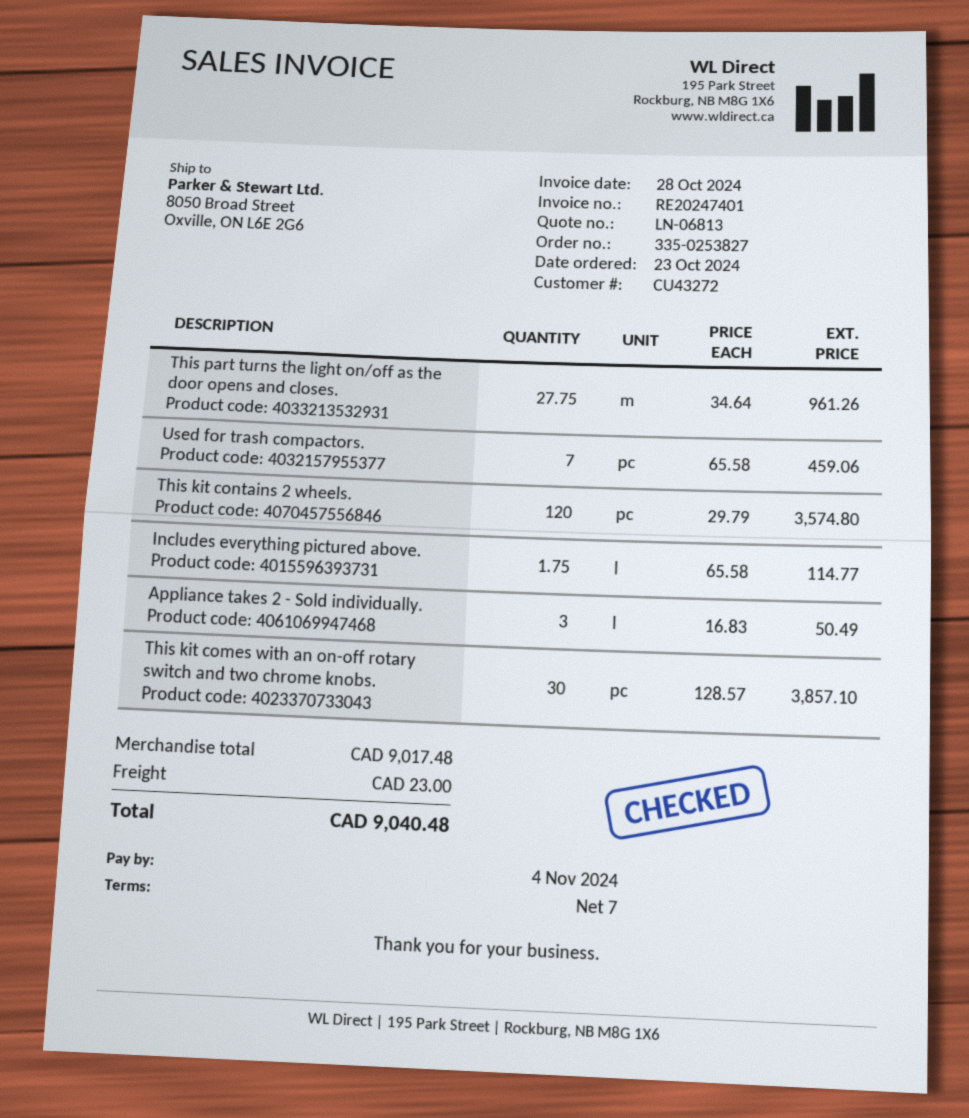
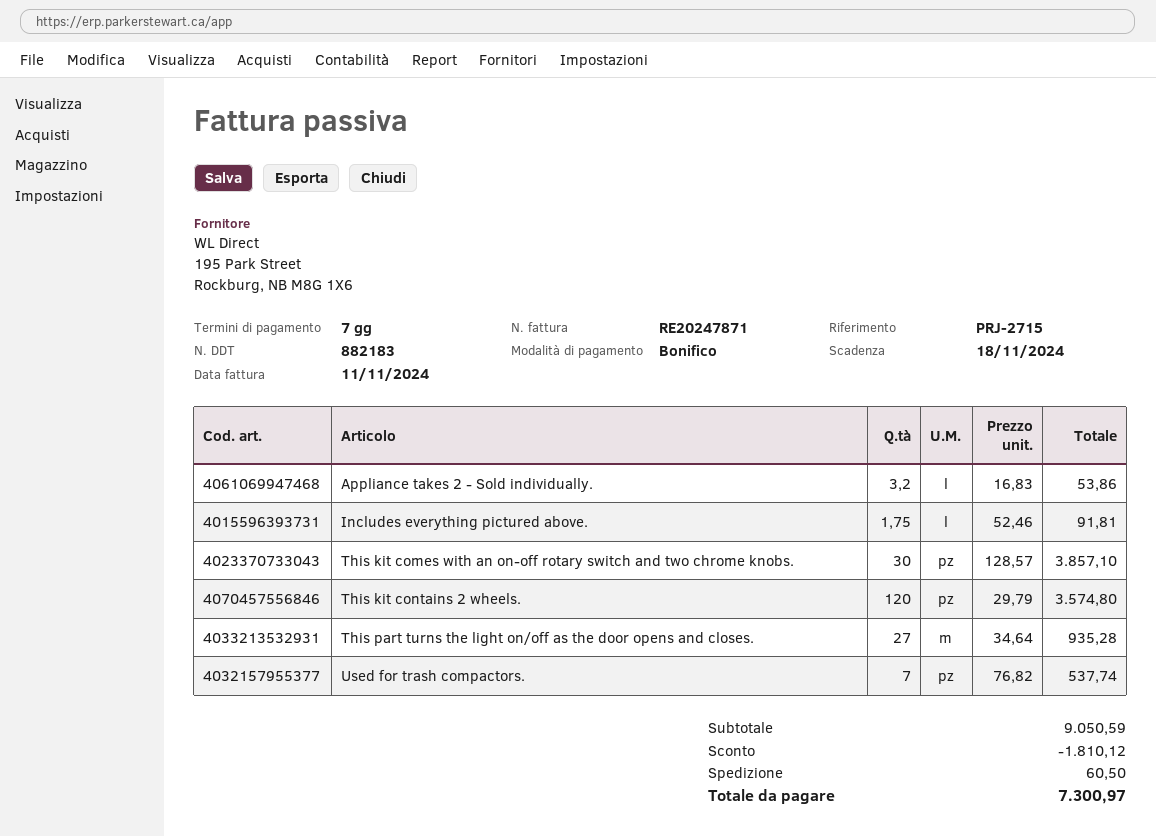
invoice number: RE20247401 -> RE20247871
invoice date: 2024-10-28 -> 2024-11-11
due date: 2024-11-04 -> 2024-11-18
This part turns the light on/off as the door opens and closes.: 27.75 x 34.64 = 961.26 -> 27 x 34.64 = 935.28
Used for trash compactors.: 7 x 65.58 = 459.06 -> 7 x 76.82 = 537.74
Includes everything pictured above.: 1.75 x 65.58 = 114.77 -> 1.75 x 52.46 = 91.81
Appliance takes 2 - Sold individually.: 3 x 16.83 = 50.49 -> 3.2 x 16.83 = 53.86
subtotal: 9017.48 -> 9050.59
discount: none -> 1810.12
shipping: 23.00 -> 60.50
total: 9040.48 -> 7300.97

